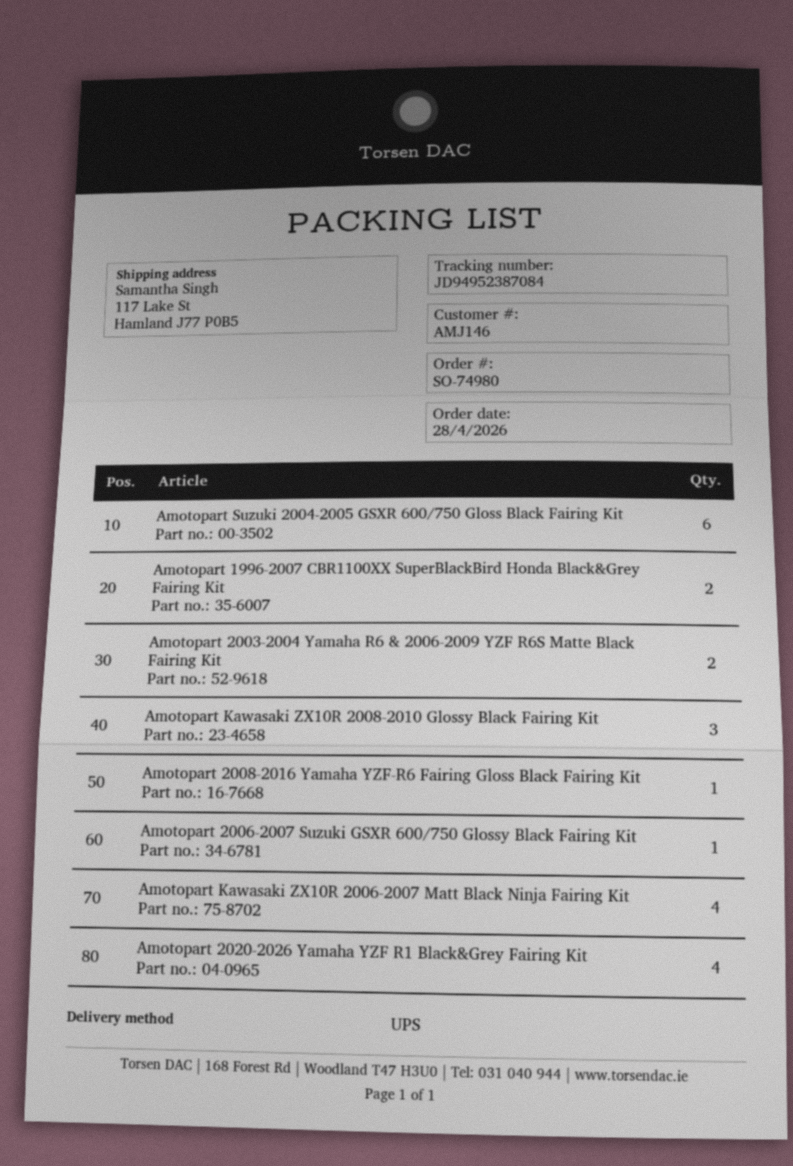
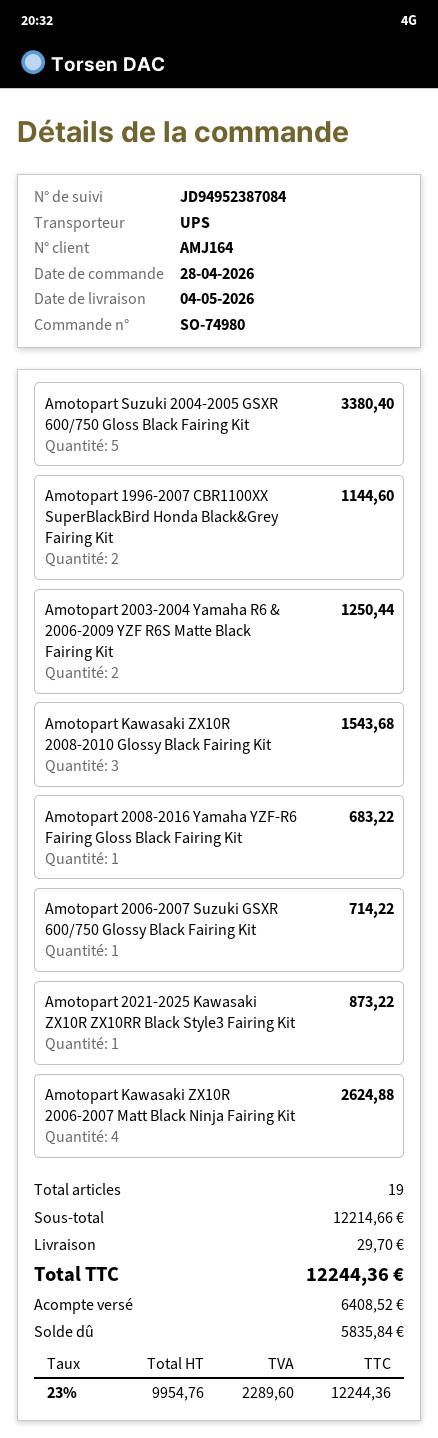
customer number: AMJ146 -> AMJ164
Amotopart Suzuki 2004-2005 GSXR 600/750 Gloss Black Fairing Kit: 6 -> 5
Amotopart 2020-2026 Yamaha YZF R1 Black&Grey Fairing Kit: 4 -> none
Amotopart 2021-2025 Kawasaki ZX10R ZX10RR Black Style3 Fairing Kit: none -> 1

